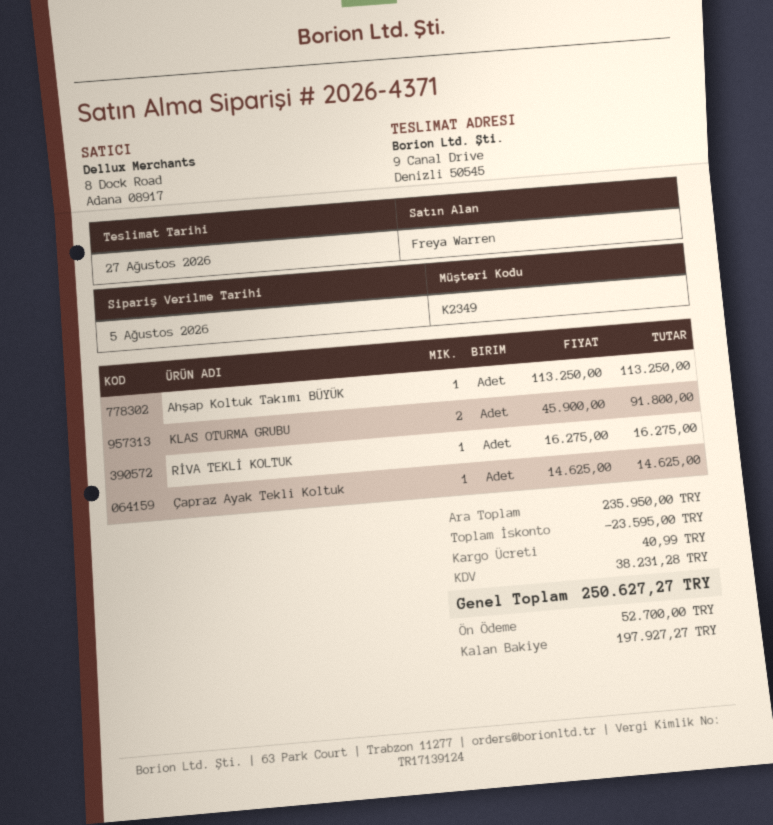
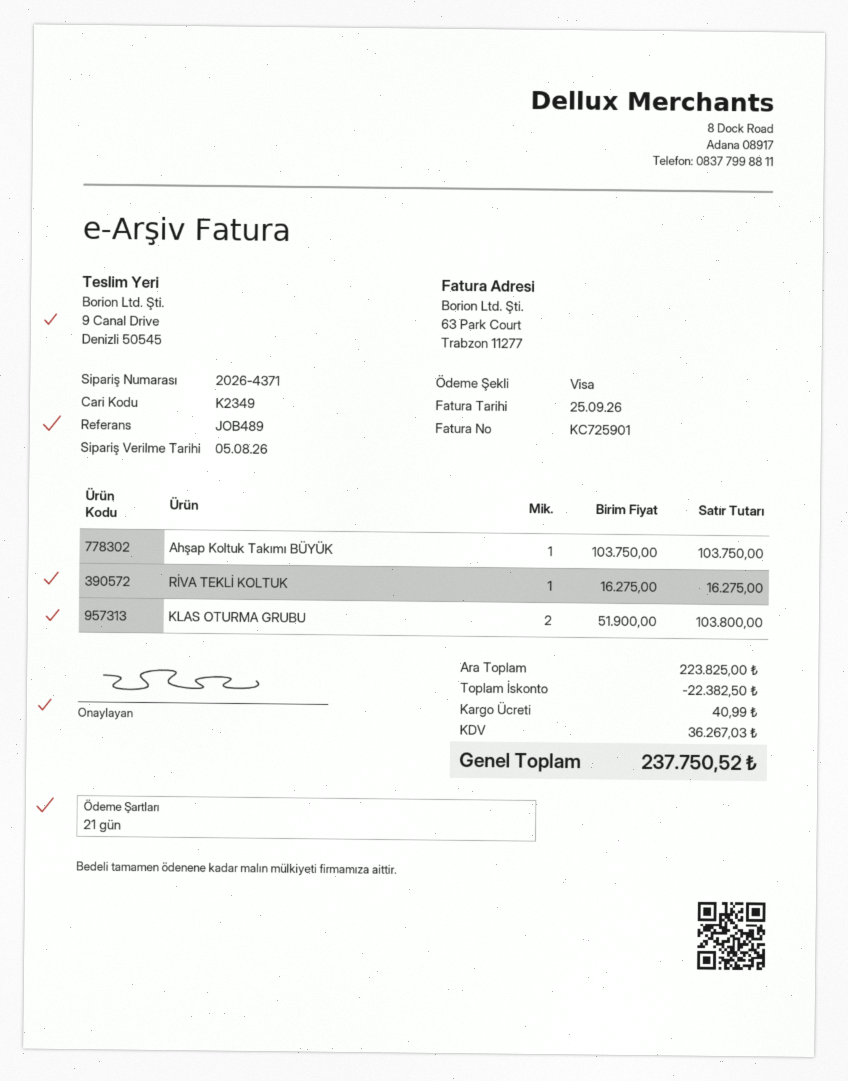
Ahşap Koltuk Takımı BÜYÜK: 1 x 113250.00 = 113250.00 -> 1 x 103750.00 = 103750.00
KLAS OTURMA GRUBU: 2 x 45900.00 = 91800.00 -> 2 x 51900.00 = 103800.00
Çapraz Ayak Tekli Koltuk: 1 x 14625.00 = 14625.00 -> none
subtotal: 235950.00 -> 223825.00
discount: 23595.00 -> 22382.50
tax: 38231.28 -> 36267.03
total: 250627.27 -> 237750.52

